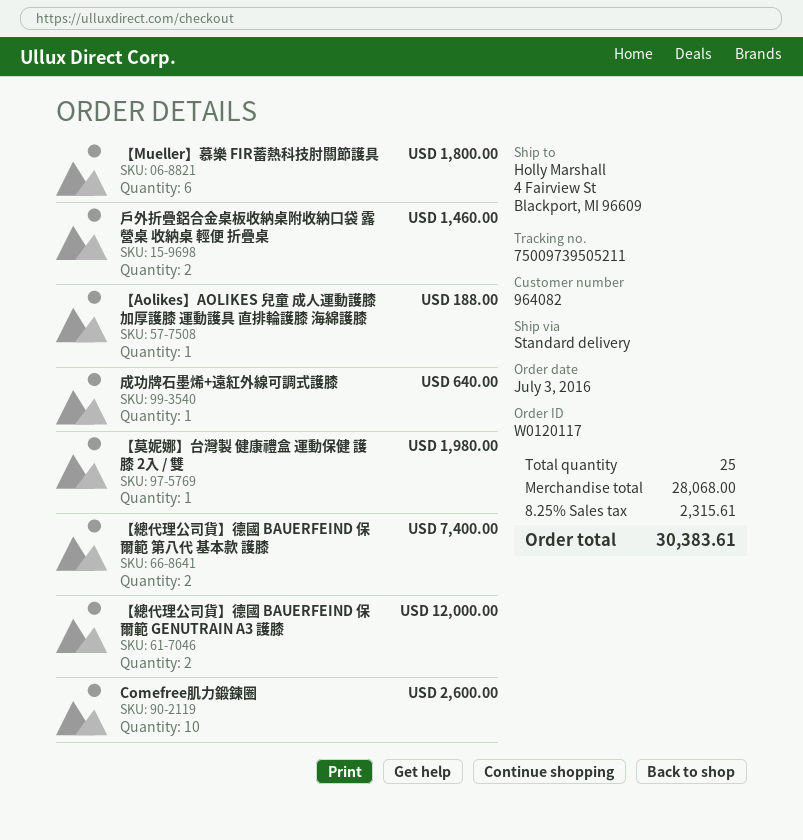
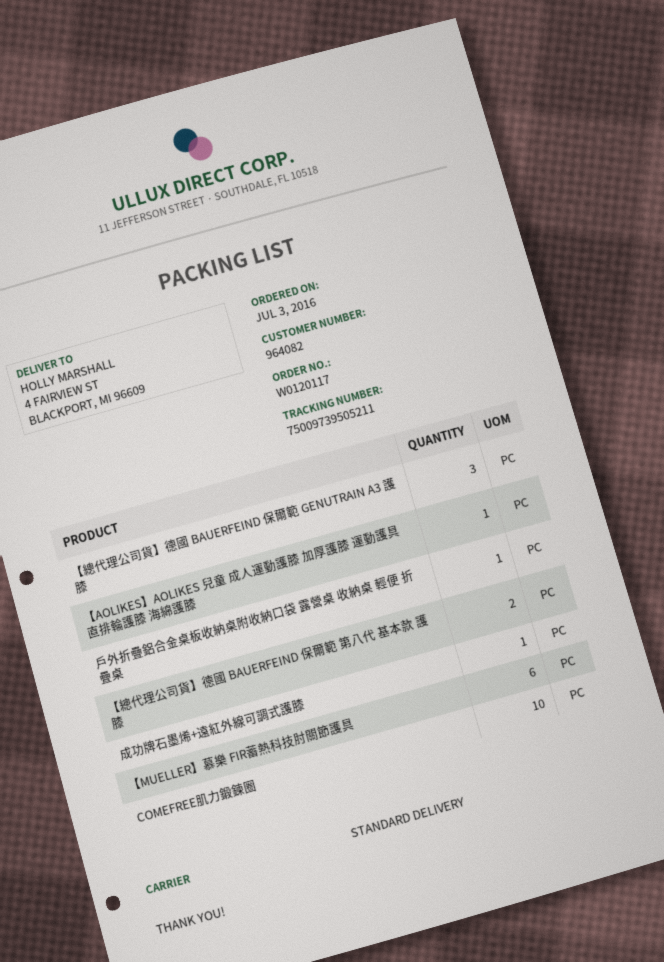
戶外折疊鋁合金桌板收納桌附收納口袋 露營桌 收納桌 輕便 折疊桌: 2 -> 1
【莫妮娜】台灣製 健康禮盒 運動保健 護膝 2入 / 雙: 1 -> none
【總代理公司貨】德國 BAUERFEIND 保爾範 GENUTRAIN A3 護膝: 2 -> 3

